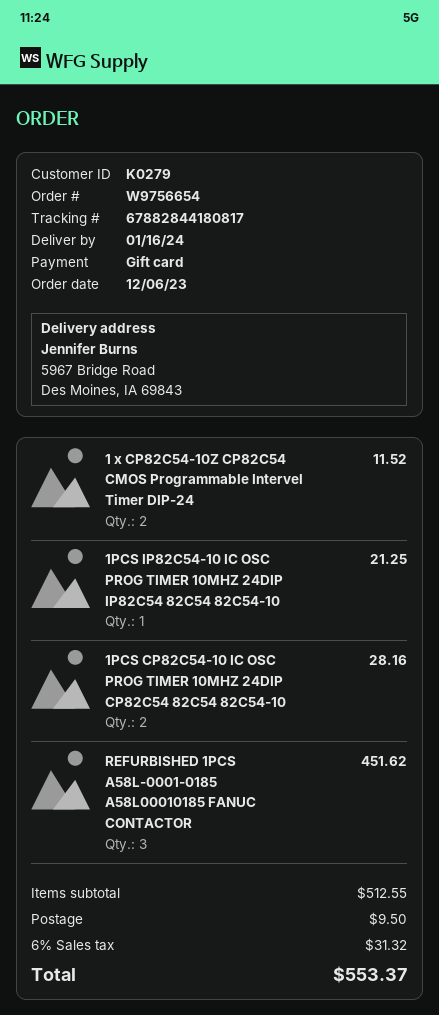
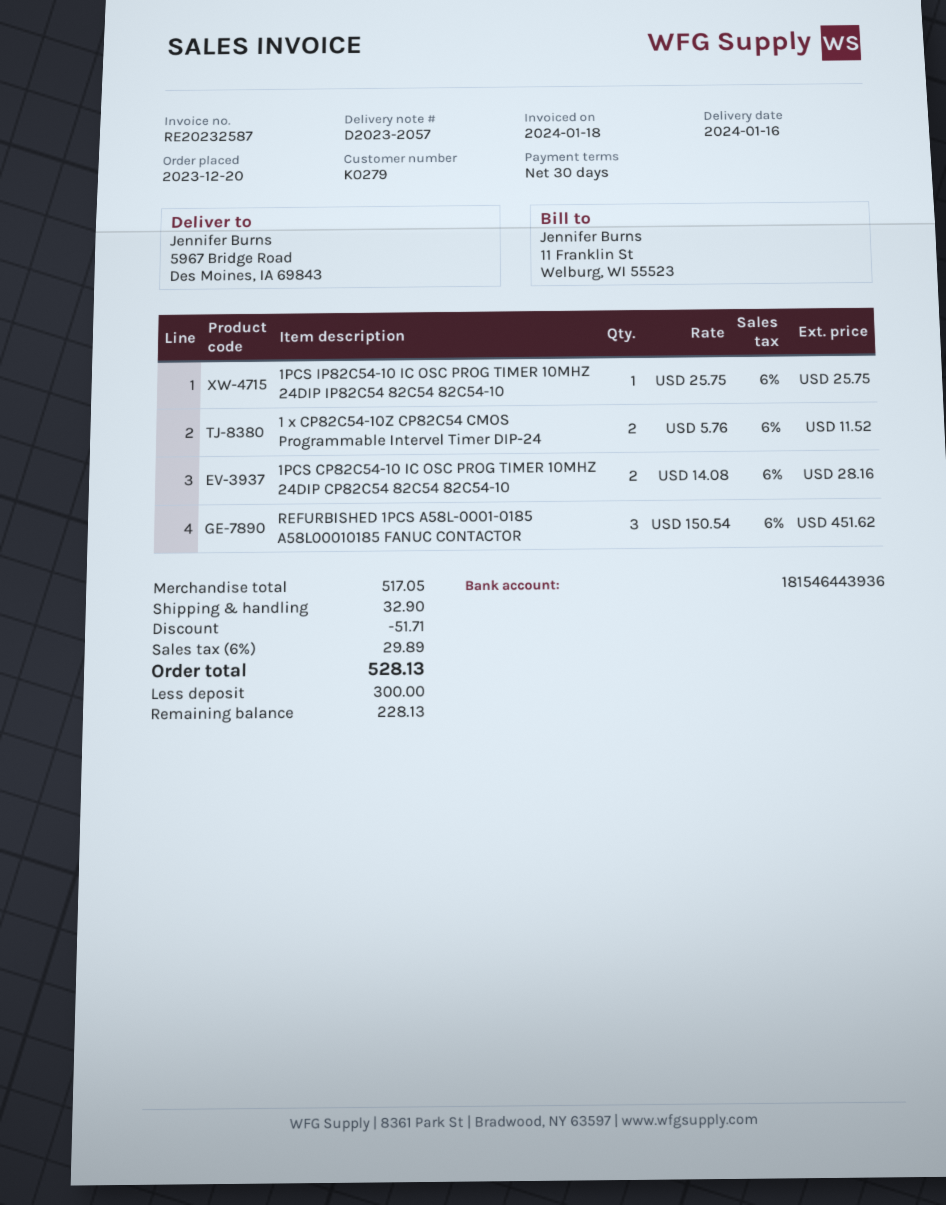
order date: 2023-12-06 -> 2023-12-20
1PCS IP82C54-10 IC OSC PROG TIMER 10MHZ 24DIP IP82C54 82C54 82C54-10: 1 for 21.25 -> 1 for 25.75
subtotal: 512.55 -> 517.05
discount: none -> 51.71
shipping: 9.50 -> 32.90
tax: 6% = 31.32 -> 6% = 29.89
total: 553.37 -> 528.13

